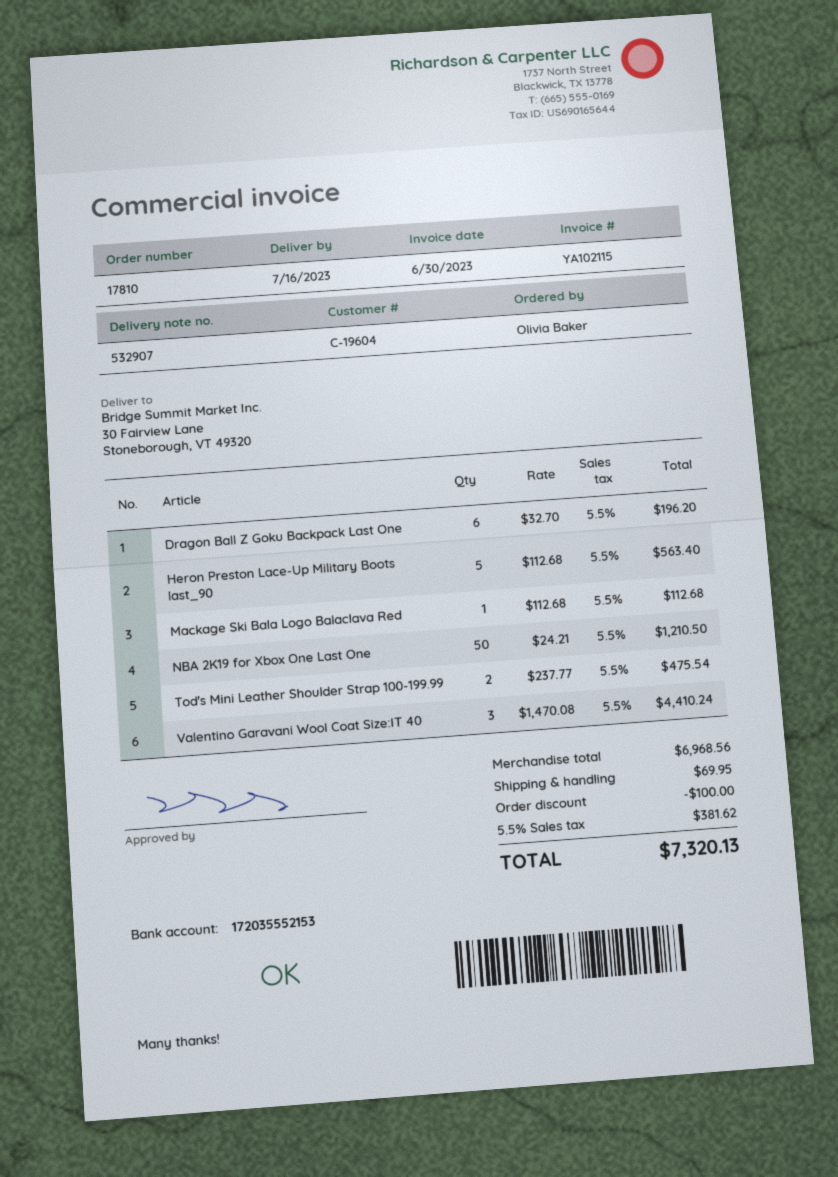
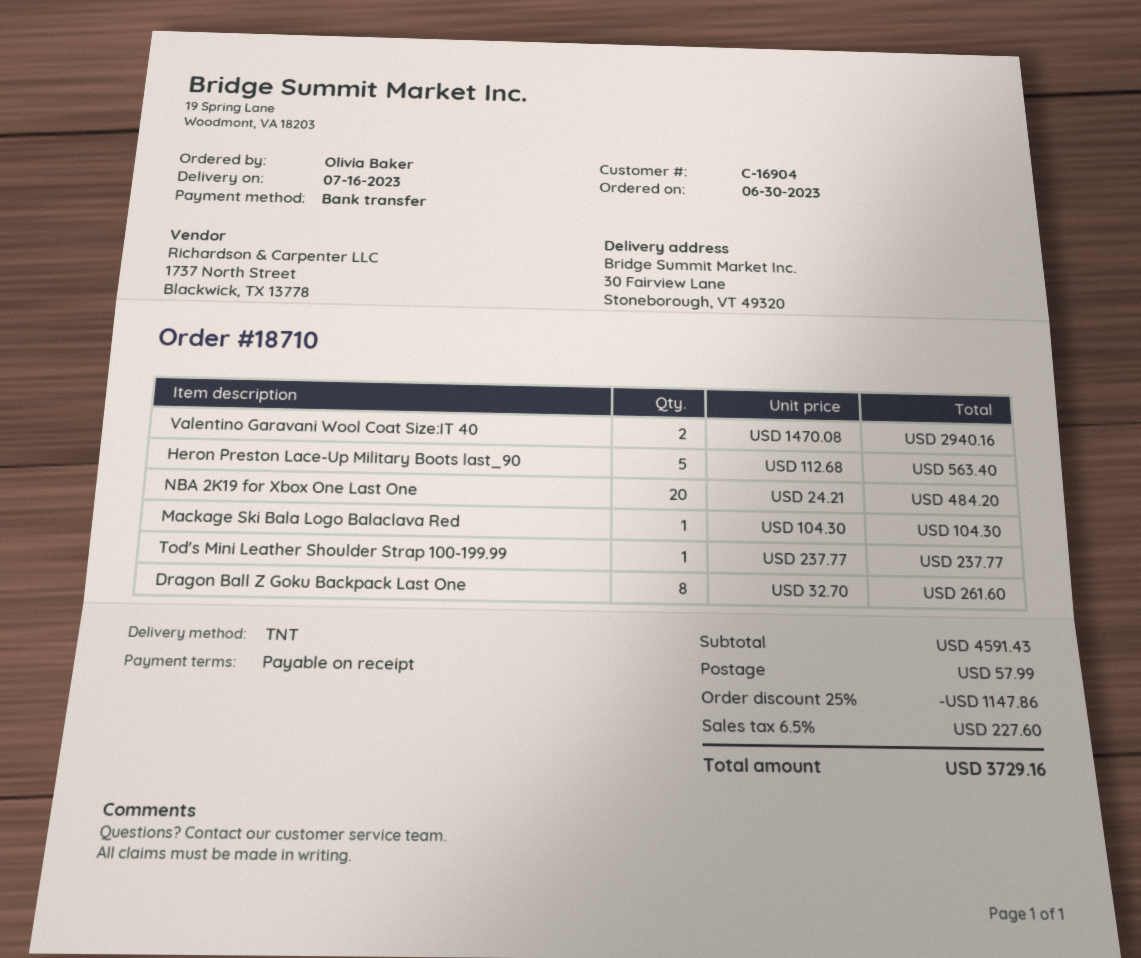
order number: 17810 -> 18710
customer number: C-19604 -> C-16904
Dragon Ball Z Goku Backpack Last One: 6 x 32.70 = 196.20 -> 8 x 32.70 = 261.60
Mackage Ski Bala Logo Balaclava Red: 1 x 112.68 = 112.68 -> 1 x 104.30 = 104.30
NBA 2K19 for Xbox One Last One: 50 x 24.21 = 1210.50 -> 20 x 24.21 = 484.20
Tod's Mini Leather Shoulder Strap 100-199.99: 2 x 237.77 = 475.54 -> 1 x 237.77 = 237.77
Valentino Garavani Wool Coat Size:IT 40: 3 x 1470.08 = 4410.24 -> 2 x 1470.08 = 2940.16
subtotal: 6968.56 -> 4591.43
discount: 100.00 -> 1147.86
shipping: 69.95 -> 57.99
tax: 5.5% = 381.62 -> 6.5% = 227.60
total: 7320.13 -> 3729.16

